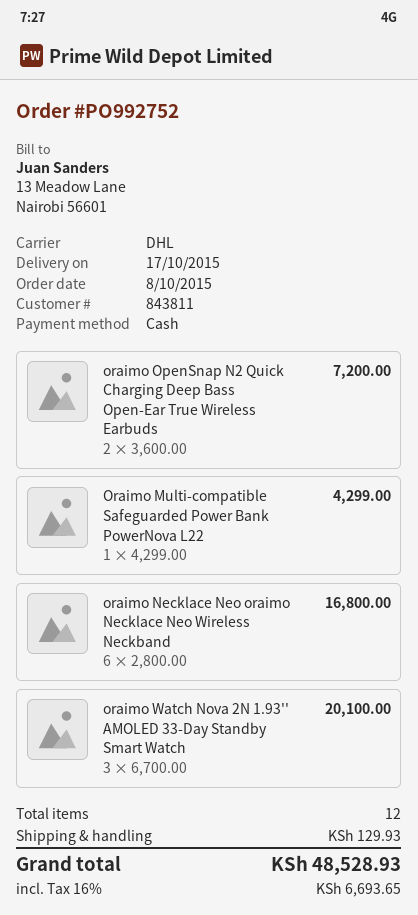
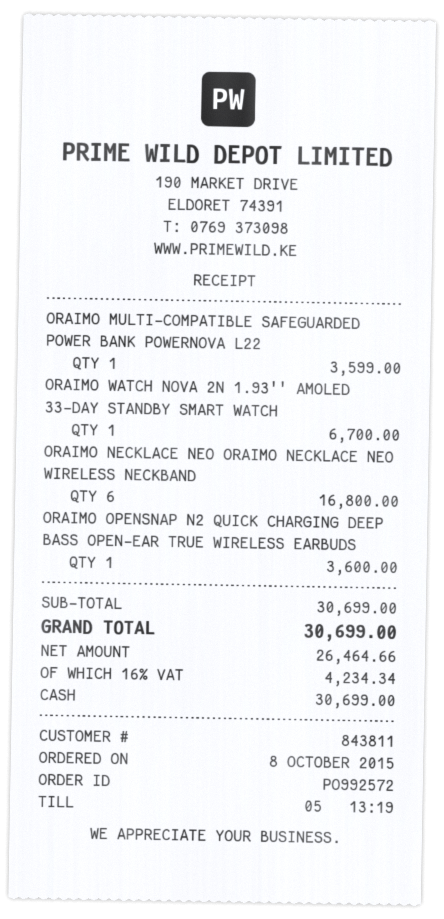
order number: PO992752 -> PO992572
oraimo OpenSnap N2 Quick Charging Deep Bass Open-Ear True Wireless Earbuds: 2 for 7200.00 -> 1 for 3600.00
Oraimo Multi‑compatible Safeguarded Power Bank PowerNova L22: 1 for 4299.00 -> 1 for 3599.00
oraimo Watch Nova 2N 1.93'' AMOLED 33-Day Standby Smart Watch: 3 for 20100.00 -> 1 for 6700.00
shipping: 129.93 -> none
tax: 16% = 6693.65 -> 16% = 4234.34
total: 48528.93 -> 30699.00

